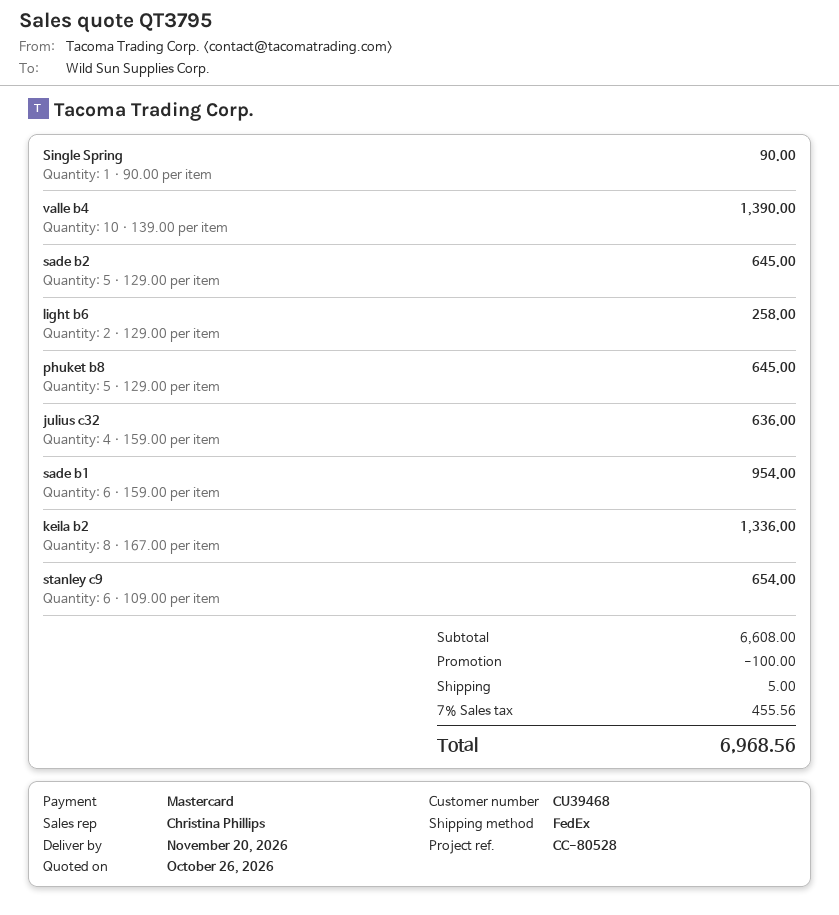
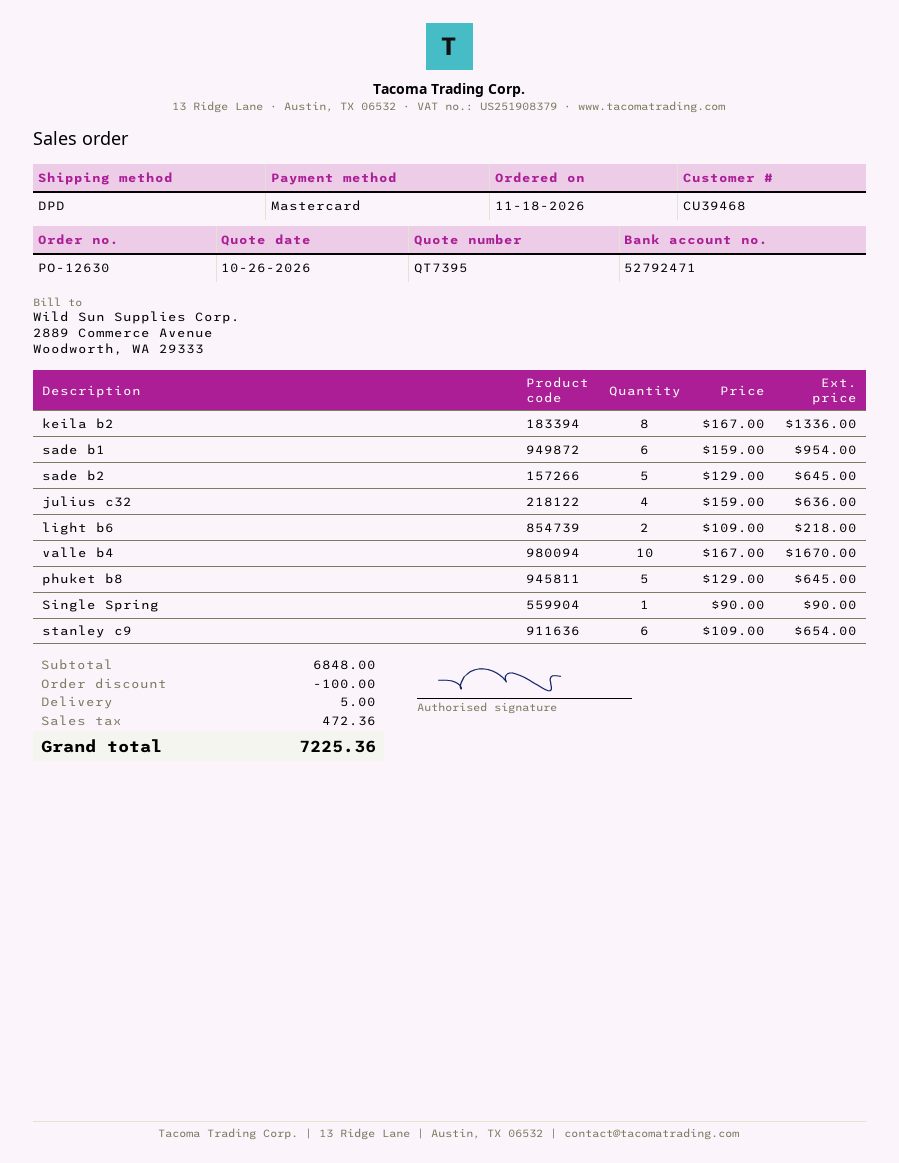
quote number: QT3795 -> QT7395
shipping method: FedEx -> DPD
valle b4: 10 x 139.00 = 1390.00 -> 10 x 167.00 = 1670.00
light b6: 2 x 129.00 = 258.00 -> 2 x 109.00 = 218.00
subtotal: 6608.00 -> 6848.00
tax: 455.56 -> 472.36
total: 6968.56 -> 7225.36

